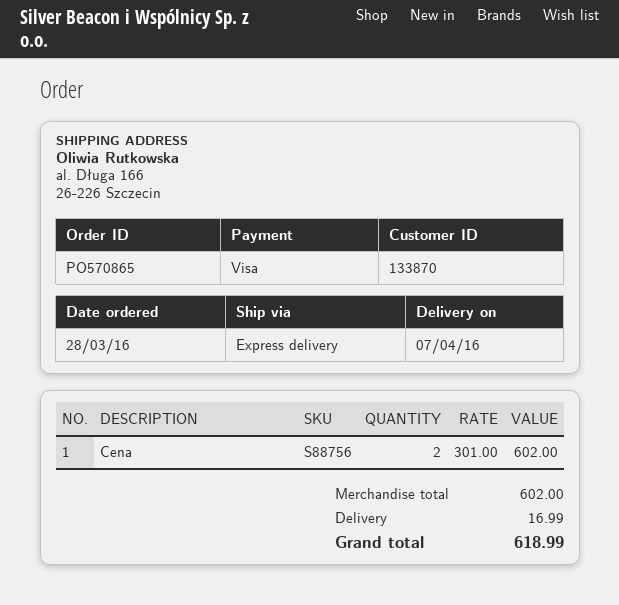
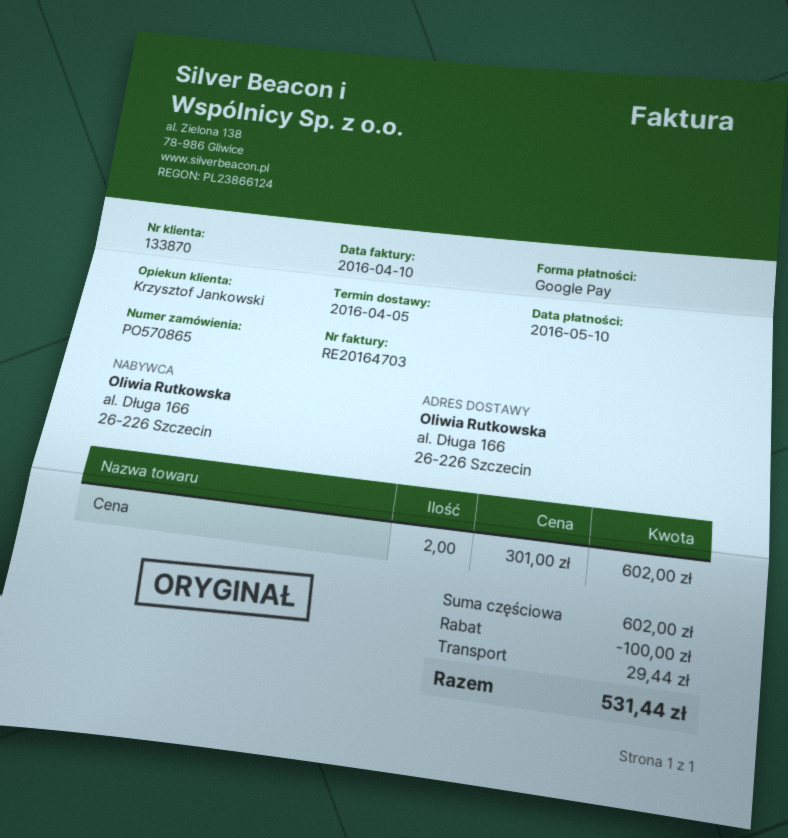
delivery date: 2016-04-07 -> 2016-04-05
payment method: Visa -> Google Pay
discount: none -> 100.00
shipping: 16.99 -> 29.44
total: 618.99 -> 531.44

